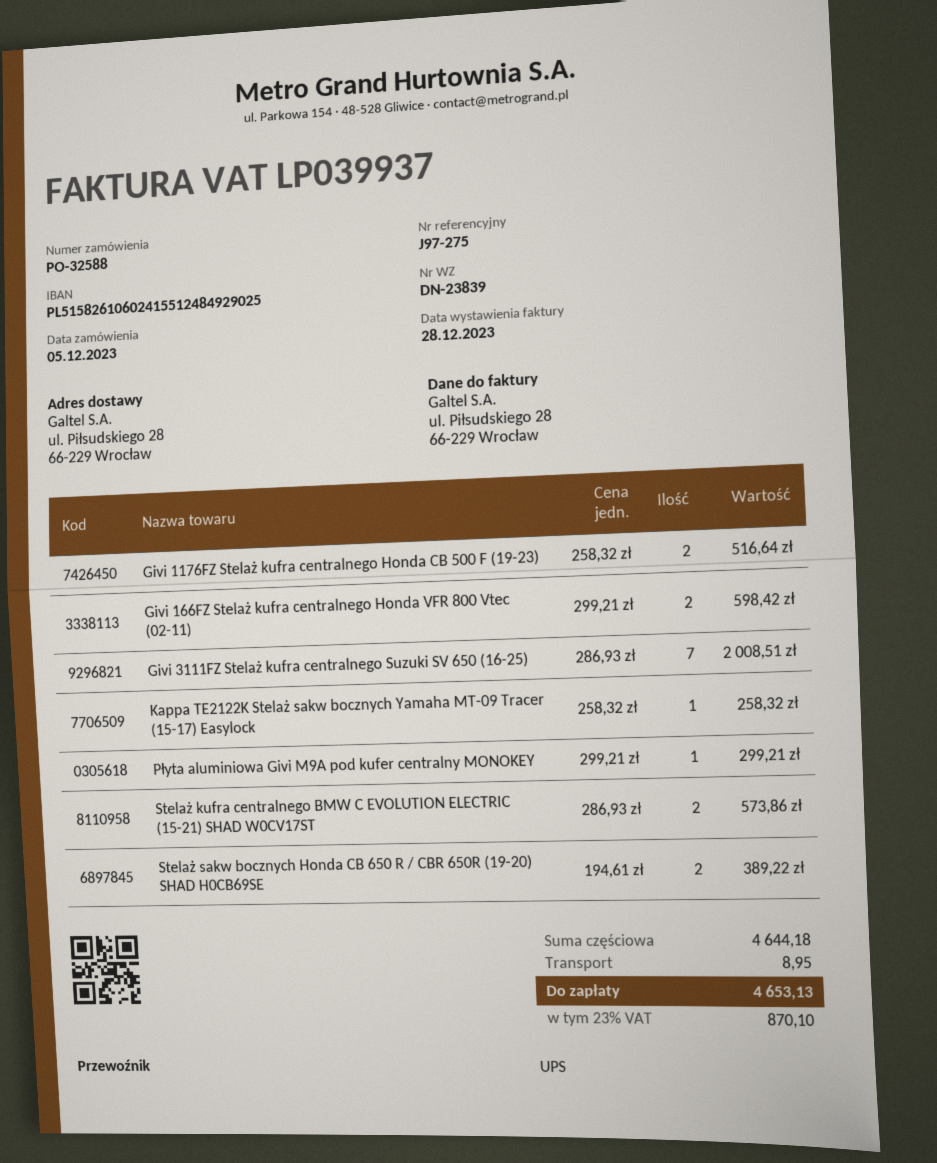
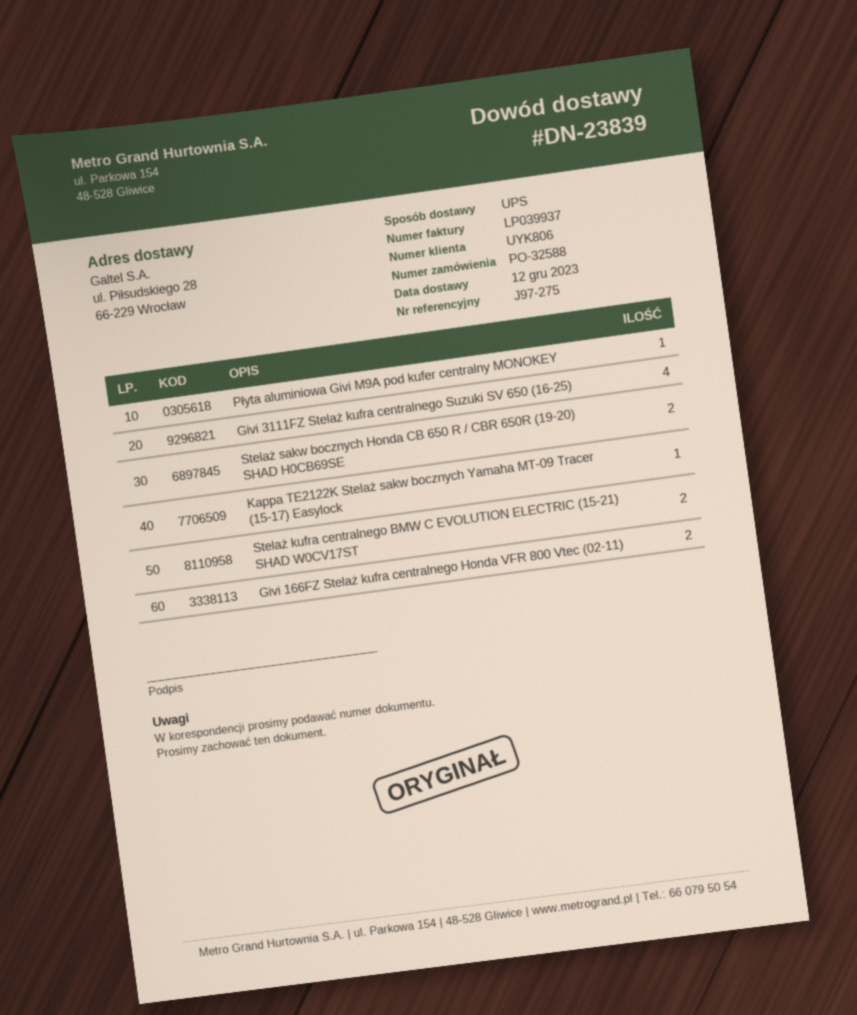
Givi 1176FZ Stelaż kufra centralnego Honda CB 500 F (19-23): 2 -> none
Givi 3111FZ Stelaż kufra centralnego Suzuki SV 650 (16-25): 7 -> 4

